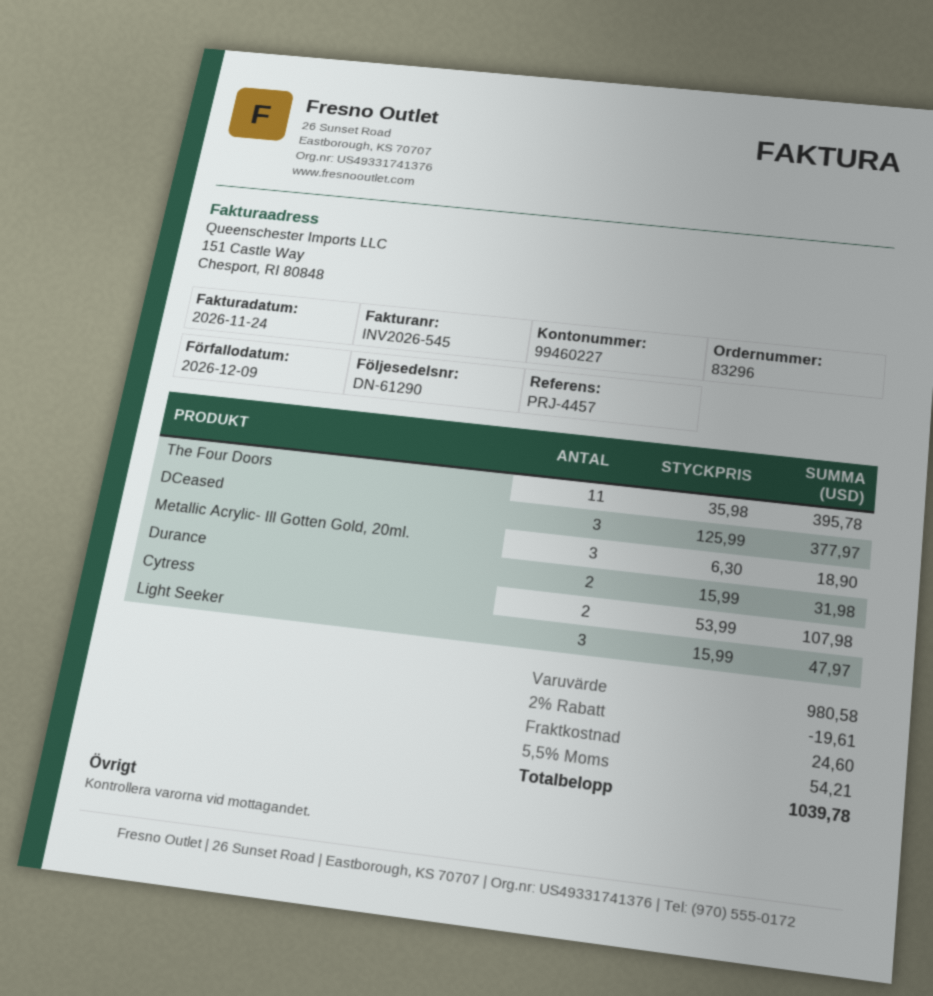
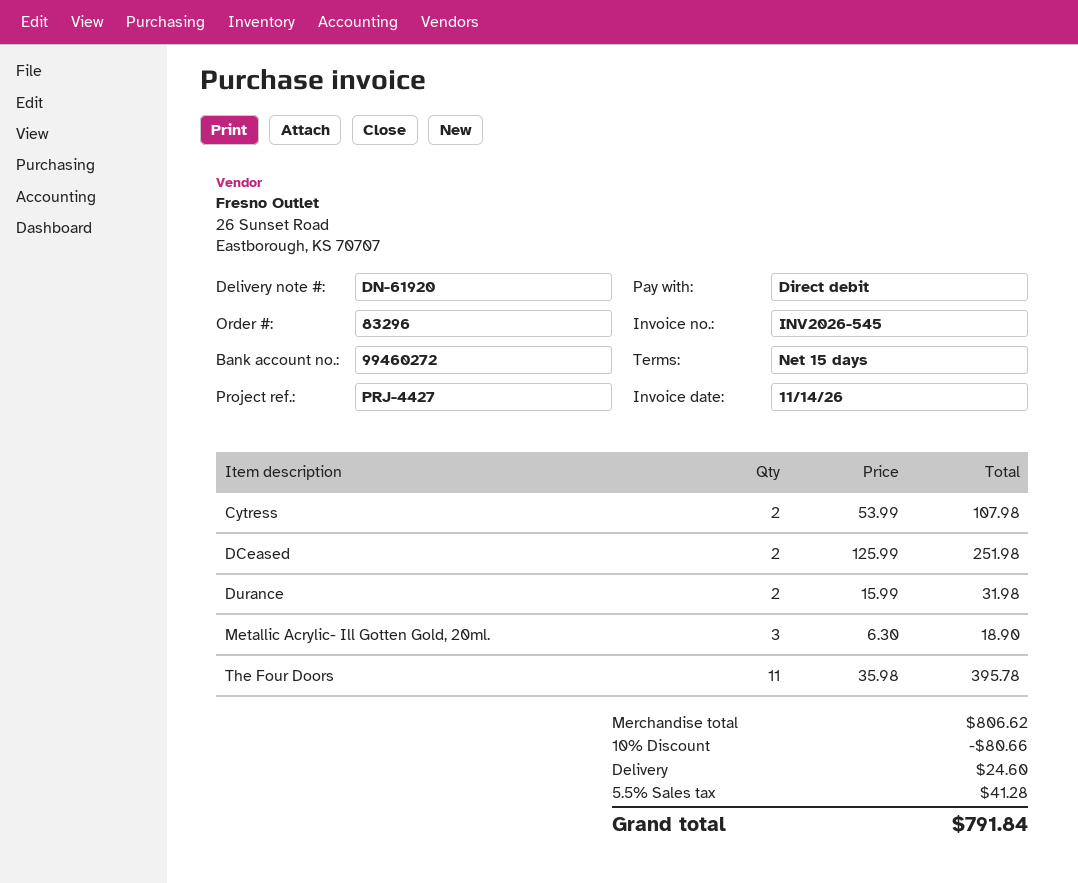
delivery note number: DN-61290 -> DN-61920
invoice date: 2026-11-24 -> 2026-11-14
reference: PRJ-4457 -> PRJ-4427
bank account: 99460227 -> 99460272
DCeased: 3 x 125.99 = 377.97 -> 2 x 125.99 = 251.98
Light Seeker: 3 x 15.99 = 47.97 -> none
subtotal: 980.58 -> 806.62
discount: 2% = 19.61 -> 10% = 80.66
tax: 5.5% = 54.21 -> 5.5% = 41.28
total: 1039.78 -> 791.84

